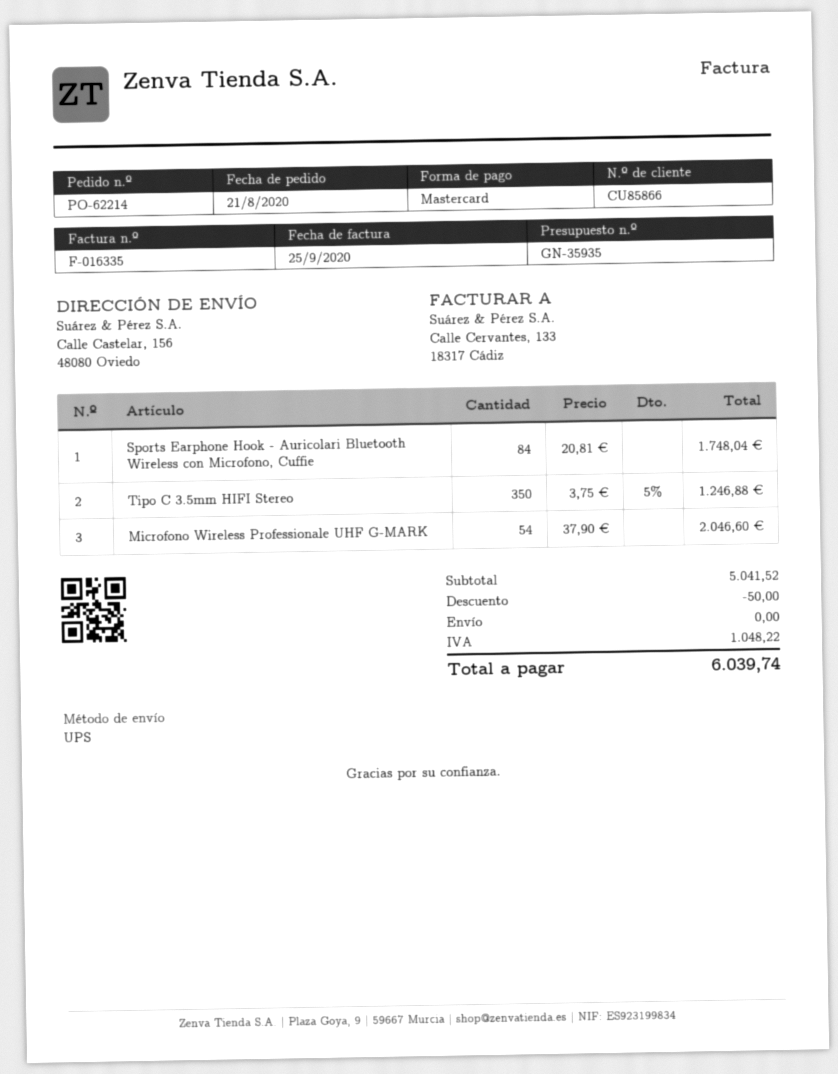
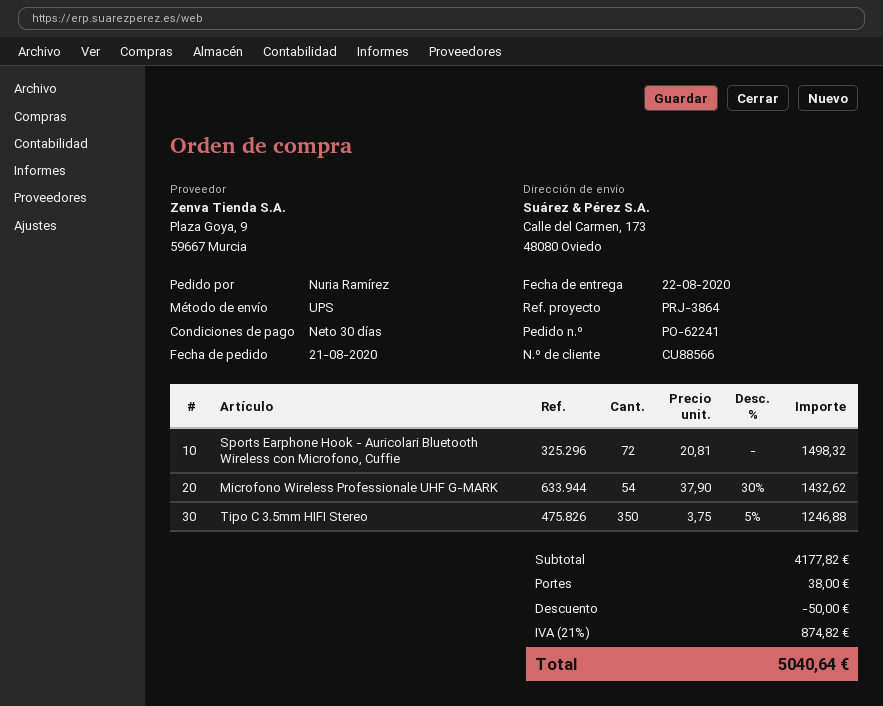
order number: PO-62214 -> PO-62241
customer number: CU85866 -> CU88566
ship to: Calle Castelar, 156, 48080 Oviedo -> Calle del Carmen, 173, 48080 Oviedo
Sports Earphone Hook - Auricolari Bluetooth Wireless con Microfono, Cuffie: 84 x 20.81 = 1748.04 -> 72 x 20.81 = 1498.32
Microfono Wireless Professionale UHF G-MARK: 54 x 37.90 = 2046.60 -> 54 x 37.90 - 30% = 1432.62
subtotal: 5041.52 -> 4177.82
shipping: 0.00 -> 38.00
tax: 1048.22 -> 874.82
total: 6039.74 -> 5040.64

